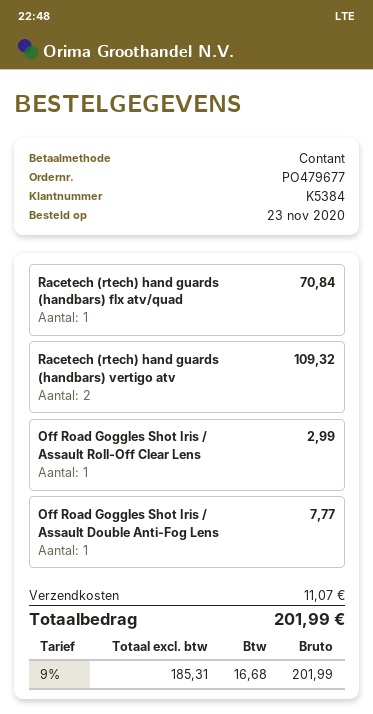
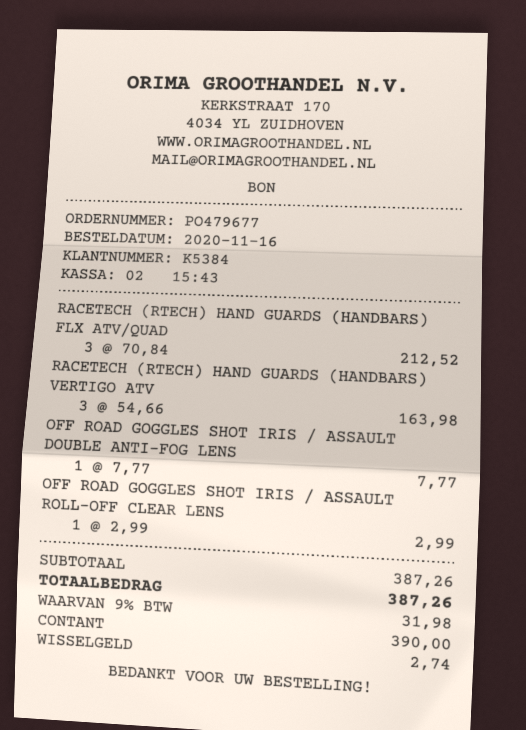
order date: 2020-11-23 -> 2020-11-16
Racetech (rtech) hand guards (handbars) flx atv/quad: 1 for 70.84 -> 3 for 212.52
Racetech (rtech) hand guards (handbars) vertigo atv: 2 for 109.32 -> 3 for 163.98
shipping: 11.07 -> none
tax: 9% = 16.68 -> 9% = 31.98
total: 201.99 -> 387.26

